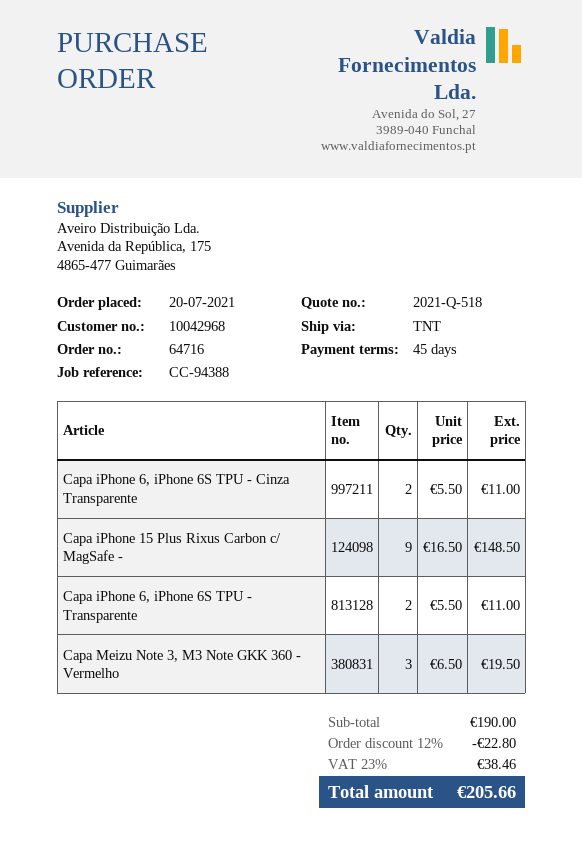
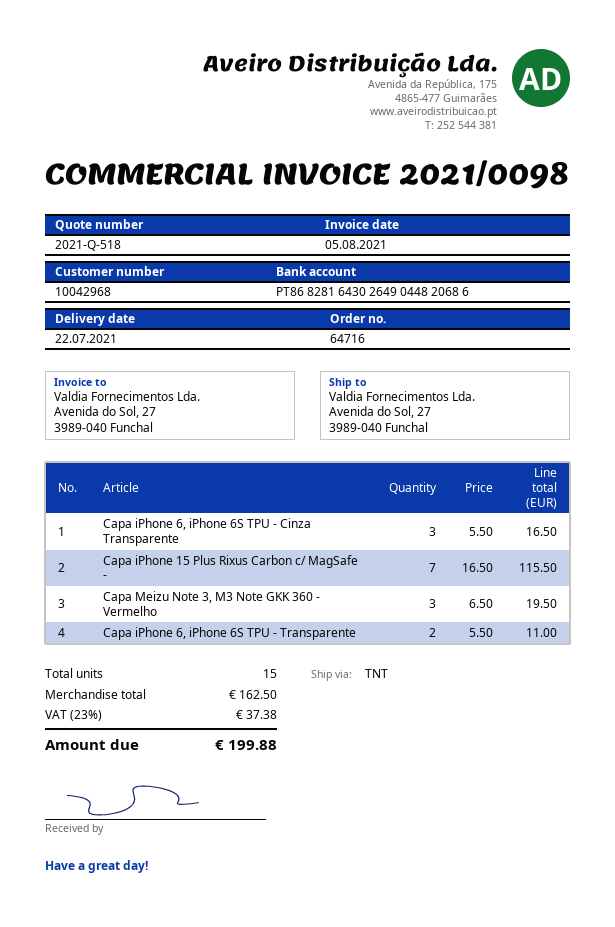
Capa iPhone 6, iPhone 6S TPU - Cinza Transparente: 2 x 5.50 = 11.00 -> 3 x 5.50 = 16.50
Capa iPhone 15 Plus Rixus Carbon c/ MagSafe -: 9 x 16.50 = 148.50 -> 7 x 16.50 = 115.50
subtotal: 190.00 -> 162.50
discount: 12% = 22.80 -> none
tax: 23% = 38.46 -> 23% = 37.38
total: 205.66 -> 199.88

